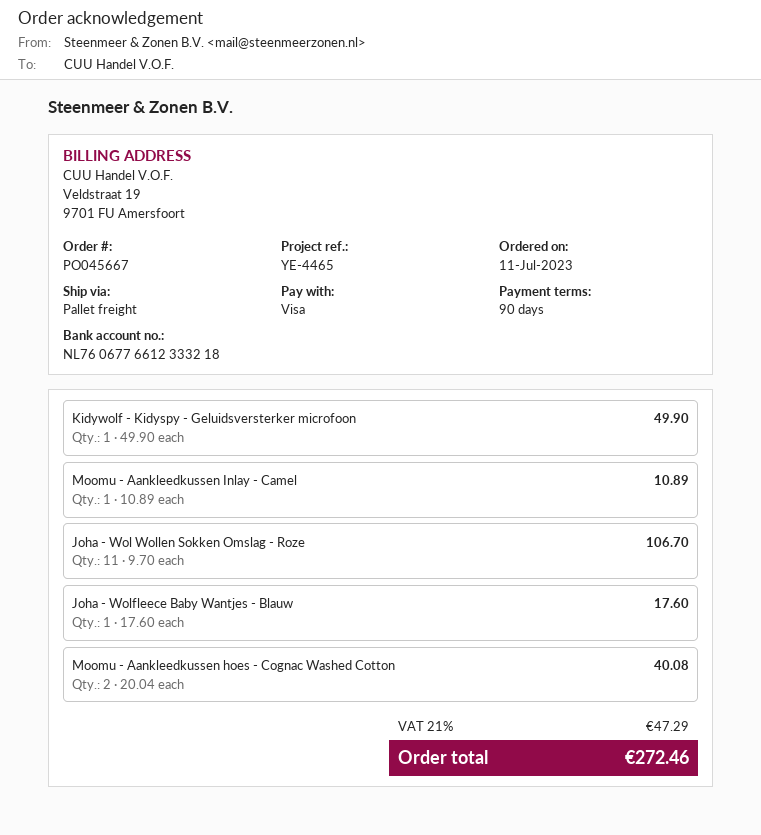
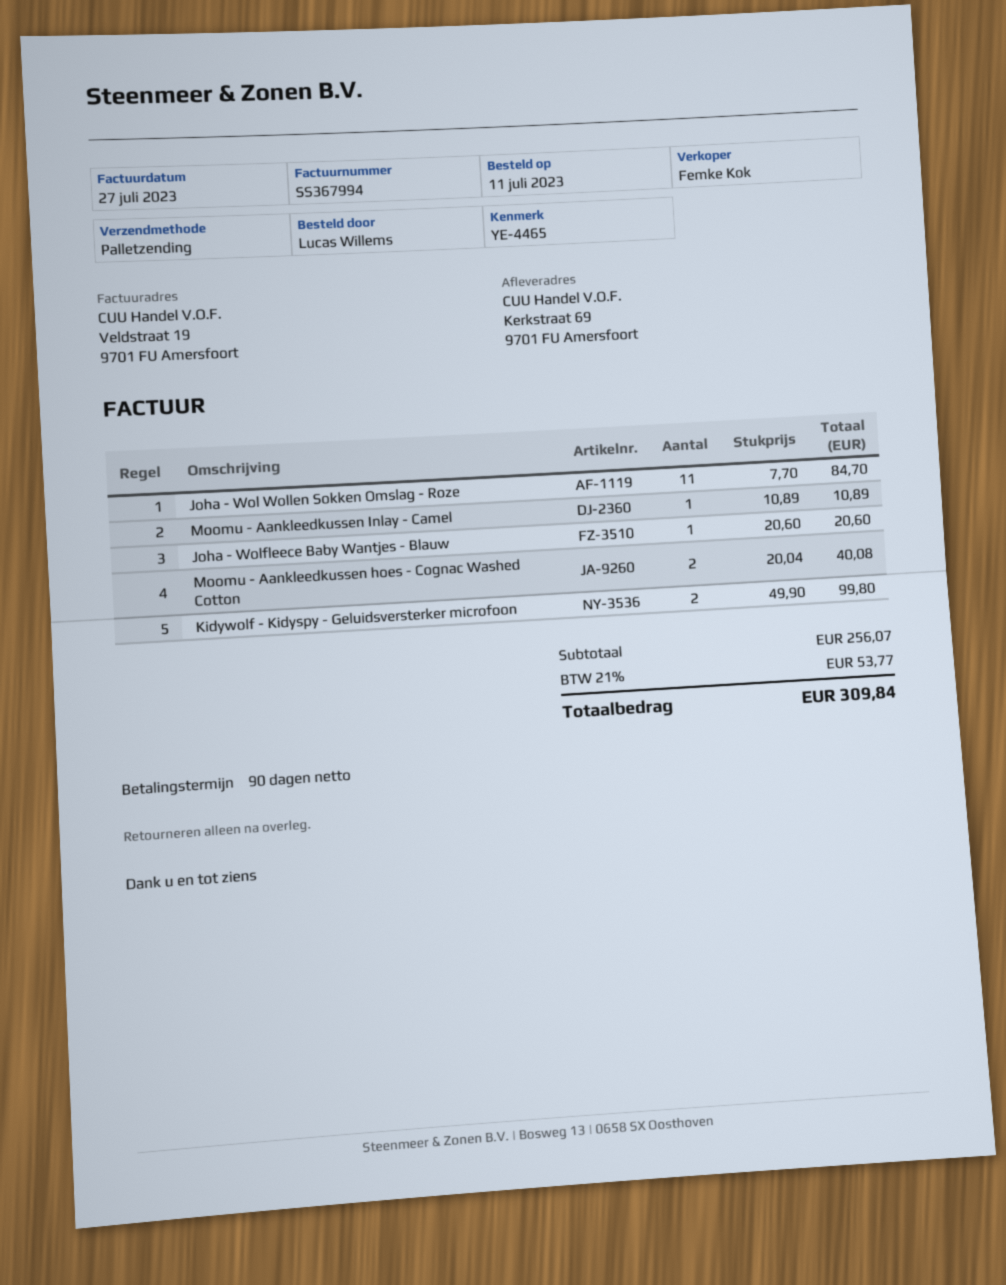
Kidywolf - Kidyspy - Geluidsversterker microfoon: 1 x 49.90 = 49.90 -> 2 x 49.90 = 99.80
Joha - Wol Wollen Sokken Omslag - Roze: 11 x 9.70 = 106.70 -> 11 x 7.70 = 84.70
Joha - Wolfleece Baby Wantjes - Blauw: 1 x 17.60 = 17.60 -> 1 x 20.60 = 20.60
tax: 21% = 47.29 -> 21% = 53.77
total: 272.46 -> 309.84

